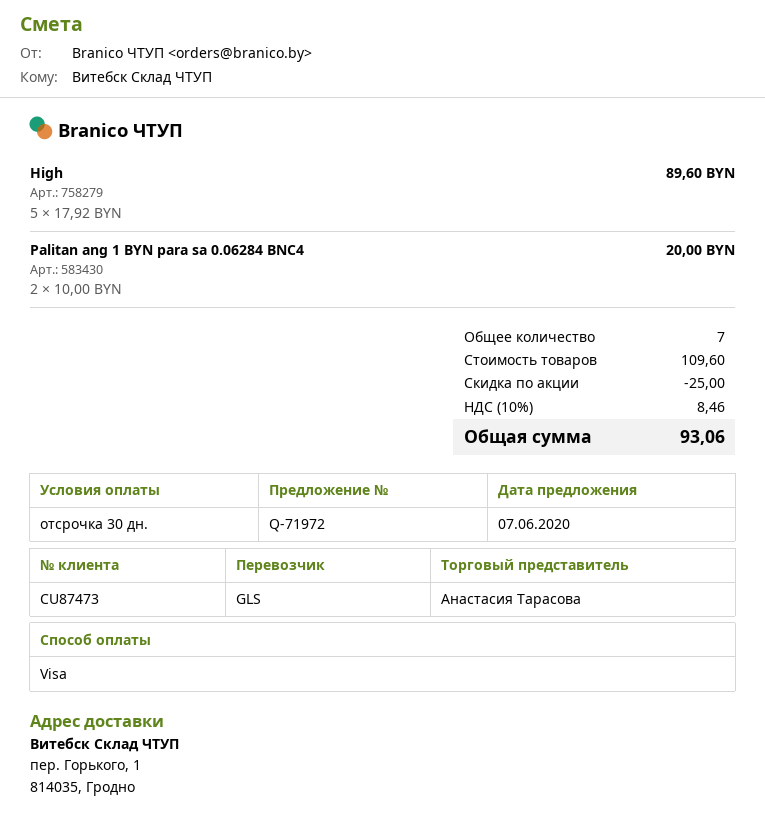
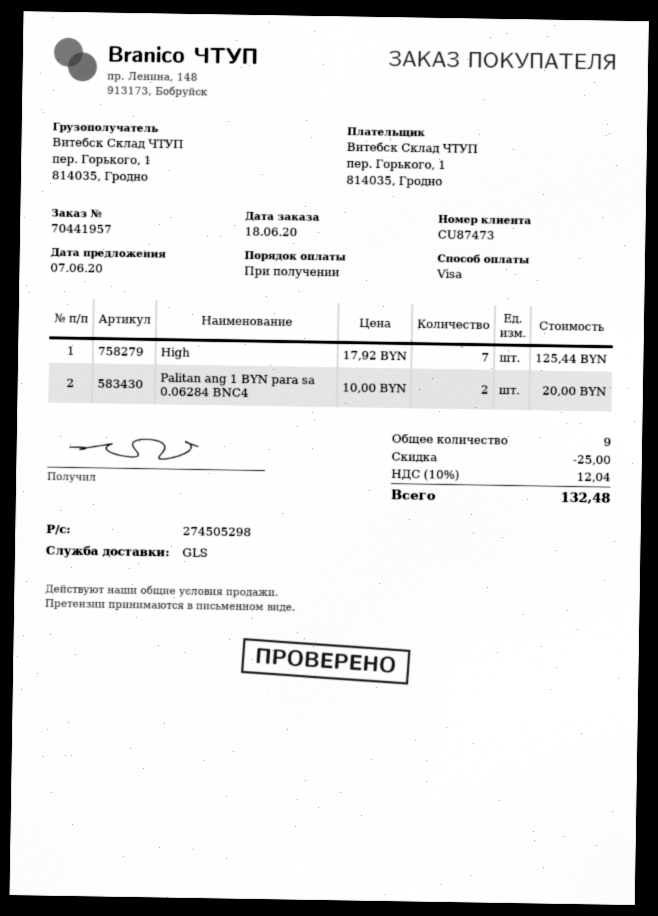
payment terms: 30 days -> on receipt
High: 5 x 17.92 = 89.60 -> 7 x 17.92 = 125.44
total quantity: 7 -> 9
tax: 10% = 8.46 -> 10% = 12.04
total: 93.06 -> 132.48

